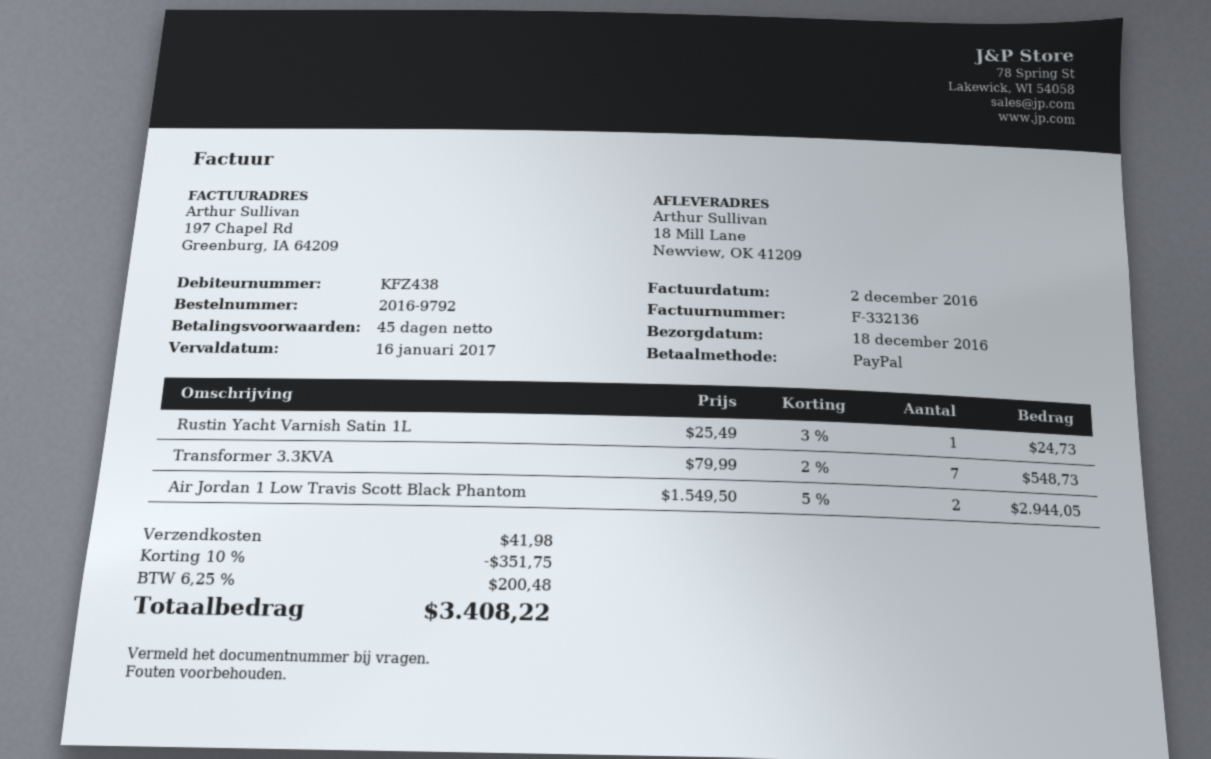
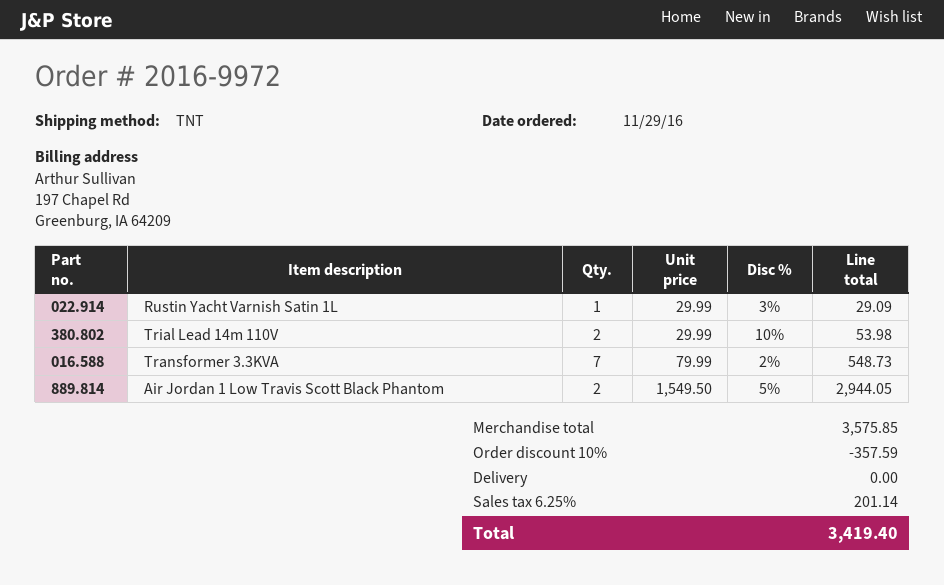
order number: 2016-9792 -> 2016-9972
Rustin Yacht Varnish Satin 1L: 1 x 25.49 - 3% = 24.73 -> 1 x 29.99 - 3% = 29.09
Trial Lead 14m 110V: none -> 2 x 29.99 - 10% = 53.98
discount: 10% = 351.75 -> 10% = 357.59
shipping: 41.98 -> 0.00
tax: 6.25% = 200.48 -> 6.25% = 201.14
total: 3408.22 -> 3419.40

